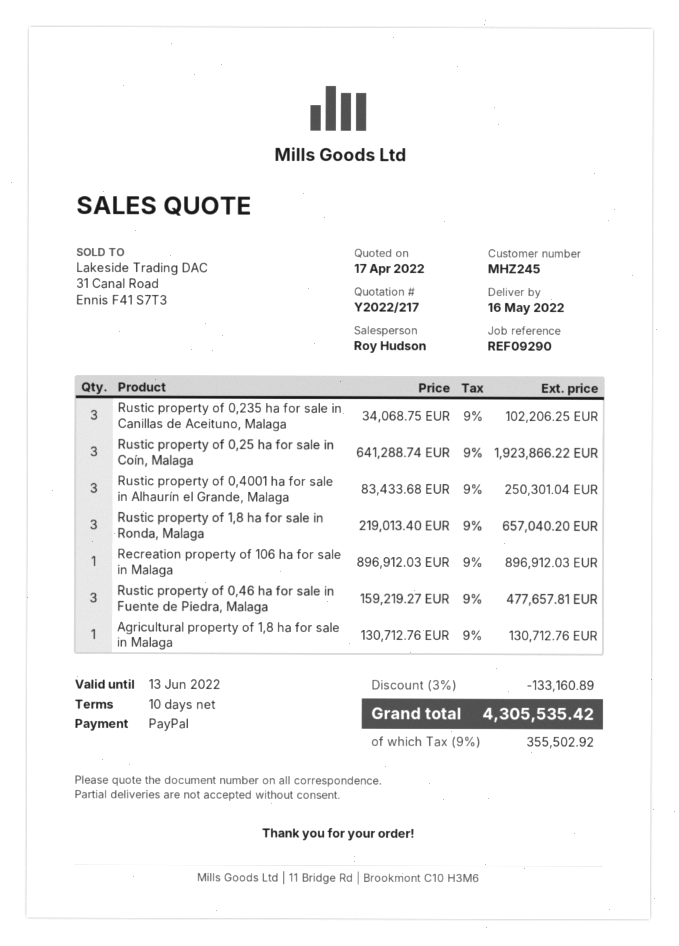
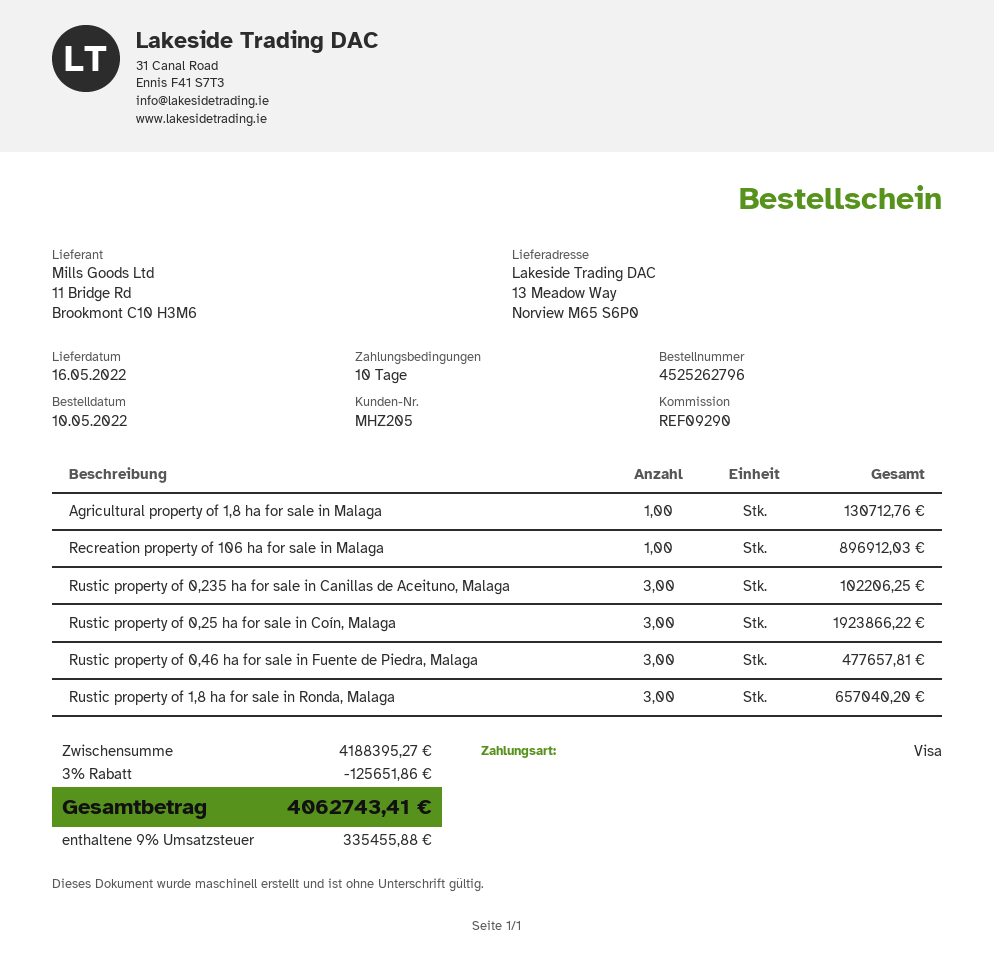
customer number: MHZ245 -> MHZ205
payment method: PayPal -> Visa
Rustic property of 0,4001 ha for sale in Alhaurín el Grande, Malaga: 3 for 250301.04 -> none
discount: 3% = 133160.89 -> 3% = 125651.86
tax: 9% = 355502.92 -> 9% = 335455.88
total: 4305535.42 -> 4062743.41

